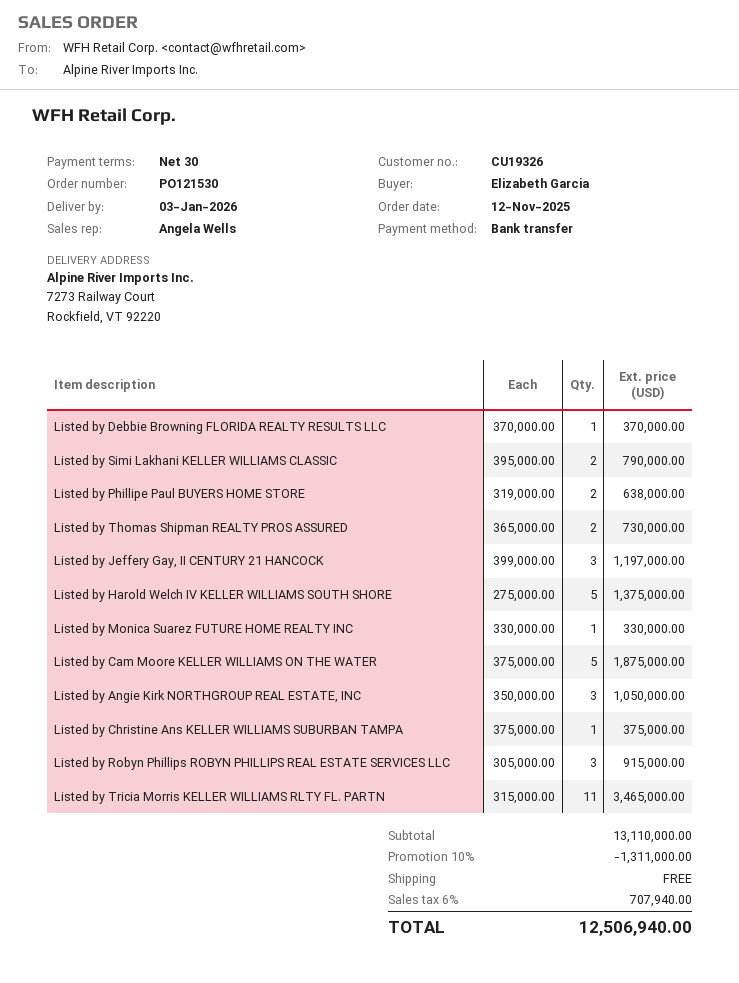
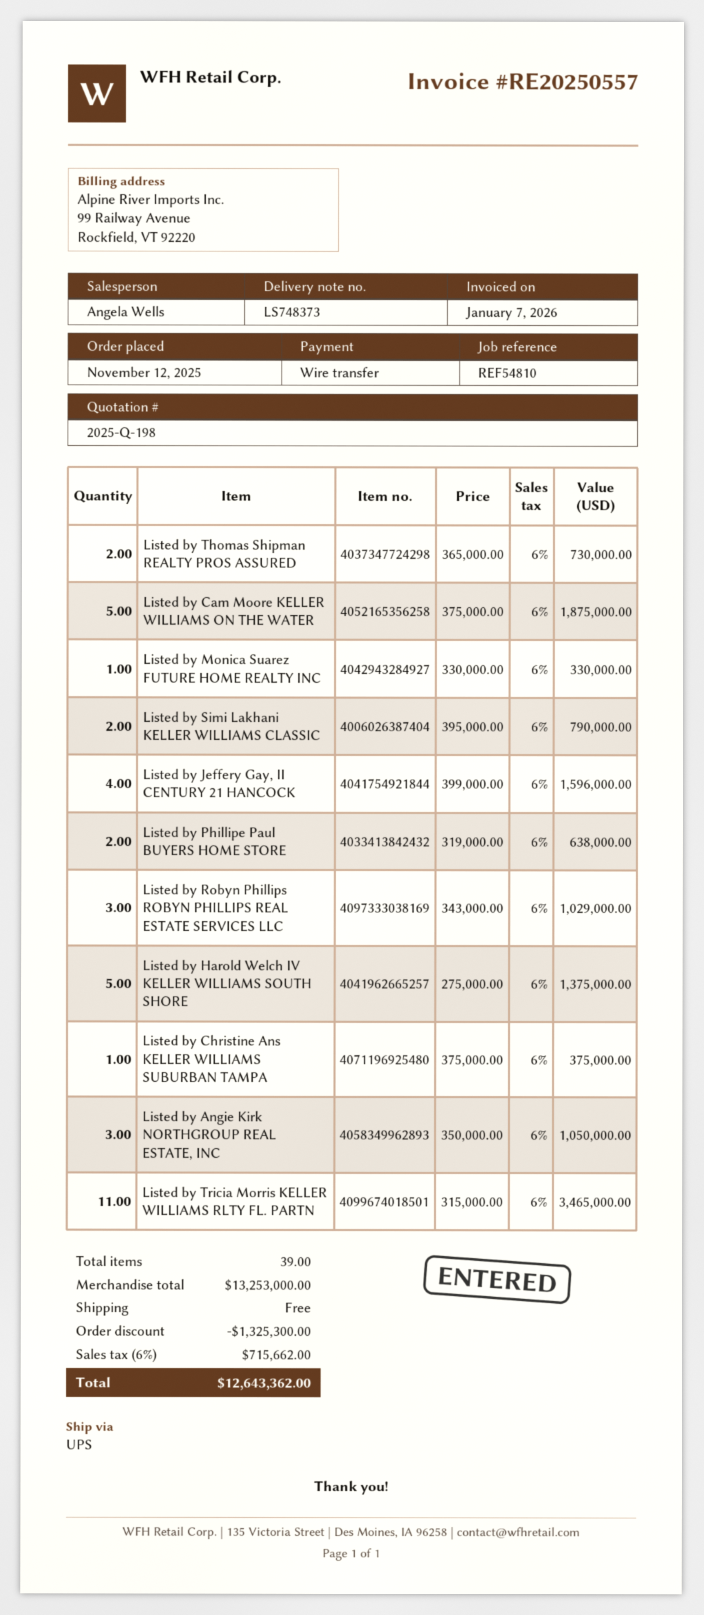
Listed by Debbie Browning FLORIDA REALTY RESULTS LLC: 1 x 370000.00 = 370000.00 -> none
Listed by Jeffery Gay, II CENTURY 21 HANCOCK: 3 x 399000.00 = 1197000.00 -> 4 x 399000.00 = 1596000.00
Listed by Robyn Phillips ROBYN PHILLIPS REAL ESTATE SERVICES LLC: 3 x 305000.00 = 915000.00 -> 3 x 343000.00 = 1029000.00
subtotal: 13110000.00 -> 13253000.00
discount: 1311000.00 -> 1325300.00
tax: 6% = 707940.00 -> 6% = 715662.00
total: 12506940.00 -> 12643362.00

